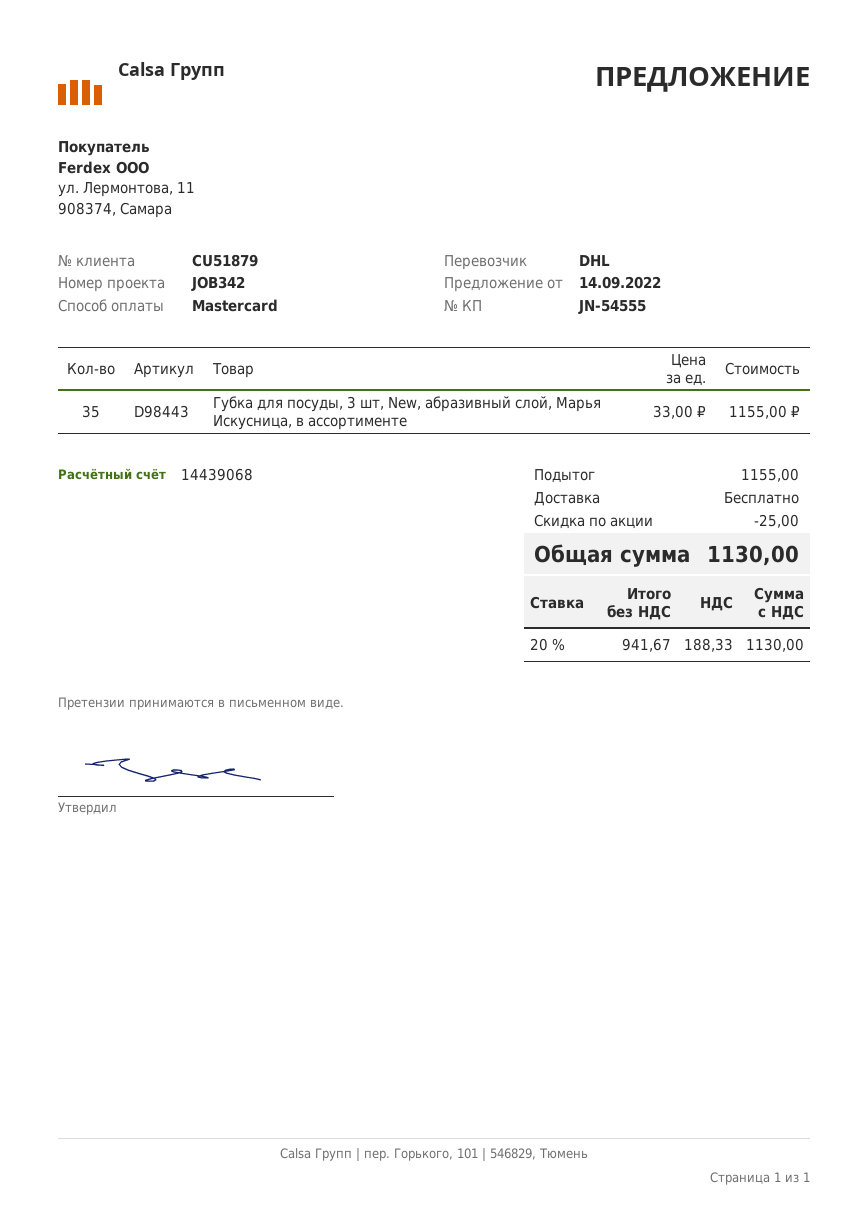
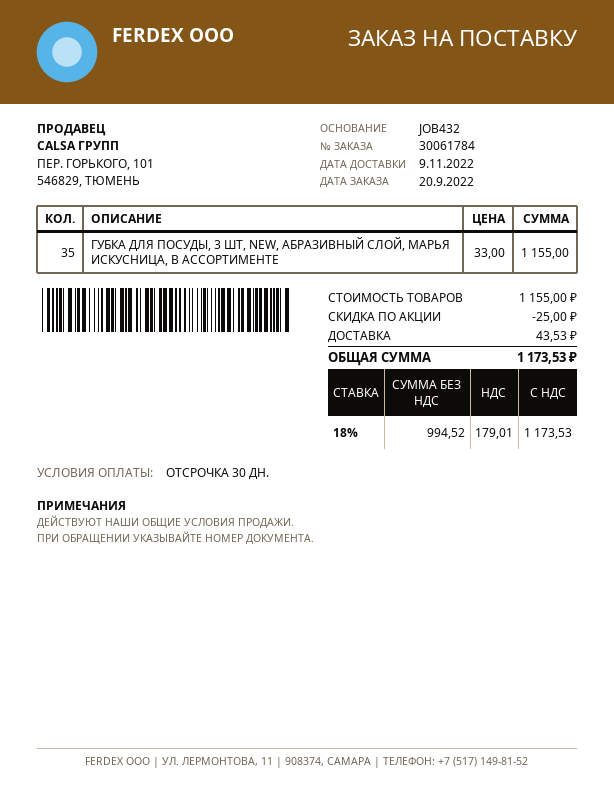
reference: JOB342 -> JOB432
shipping: 0.00 -> 43.53
net: 941.67 -> 994.52
tax: 20% = 188.33 -> 18% = 179.01
total: 1130.00 -> 1173.53

